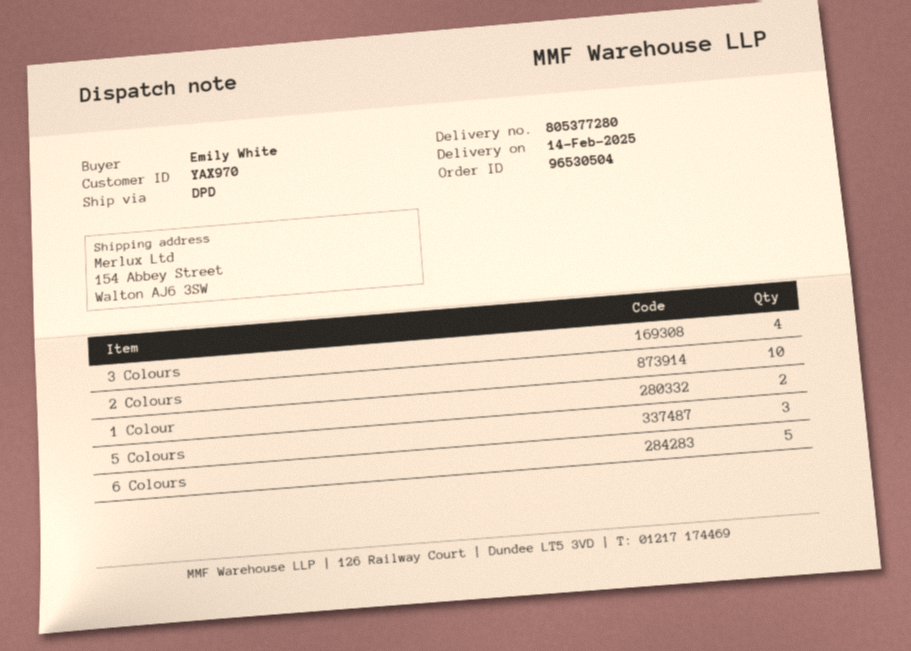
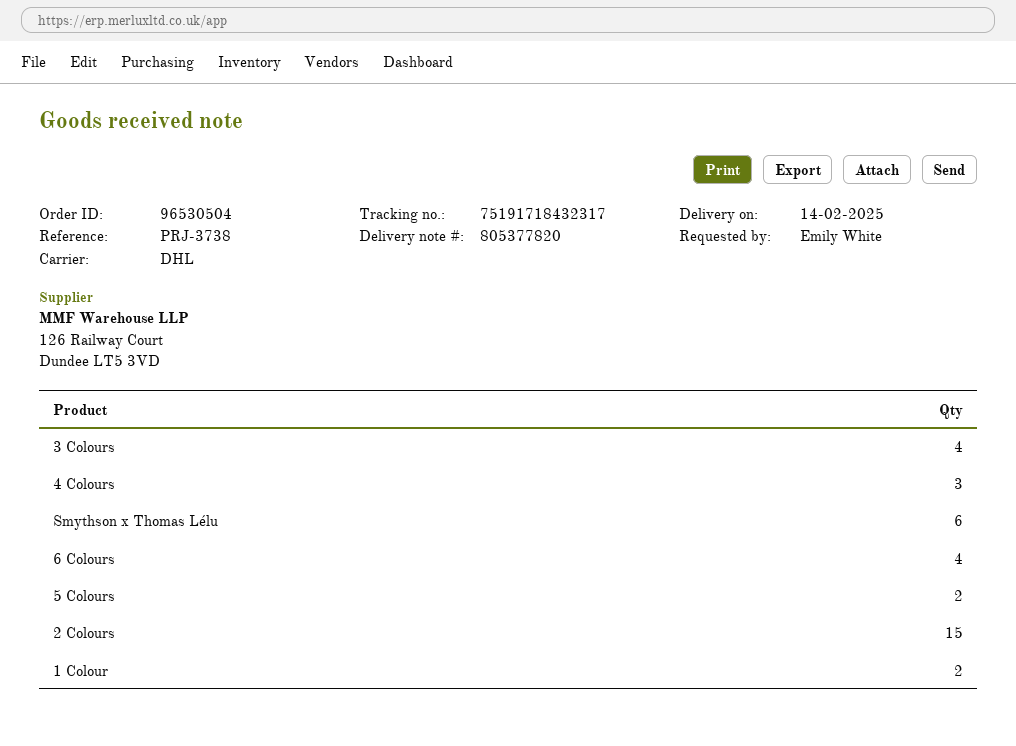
delivery note number: 805377280 -> 805377820
shipping method: DPD -> DHL
2 Colours: 10 -> 15
5 Colours: 3 -> 2
6 Colours: 5 -> 4
4 Colours: none -> 3
Smythson x Thomas Lélu: none -> 6

